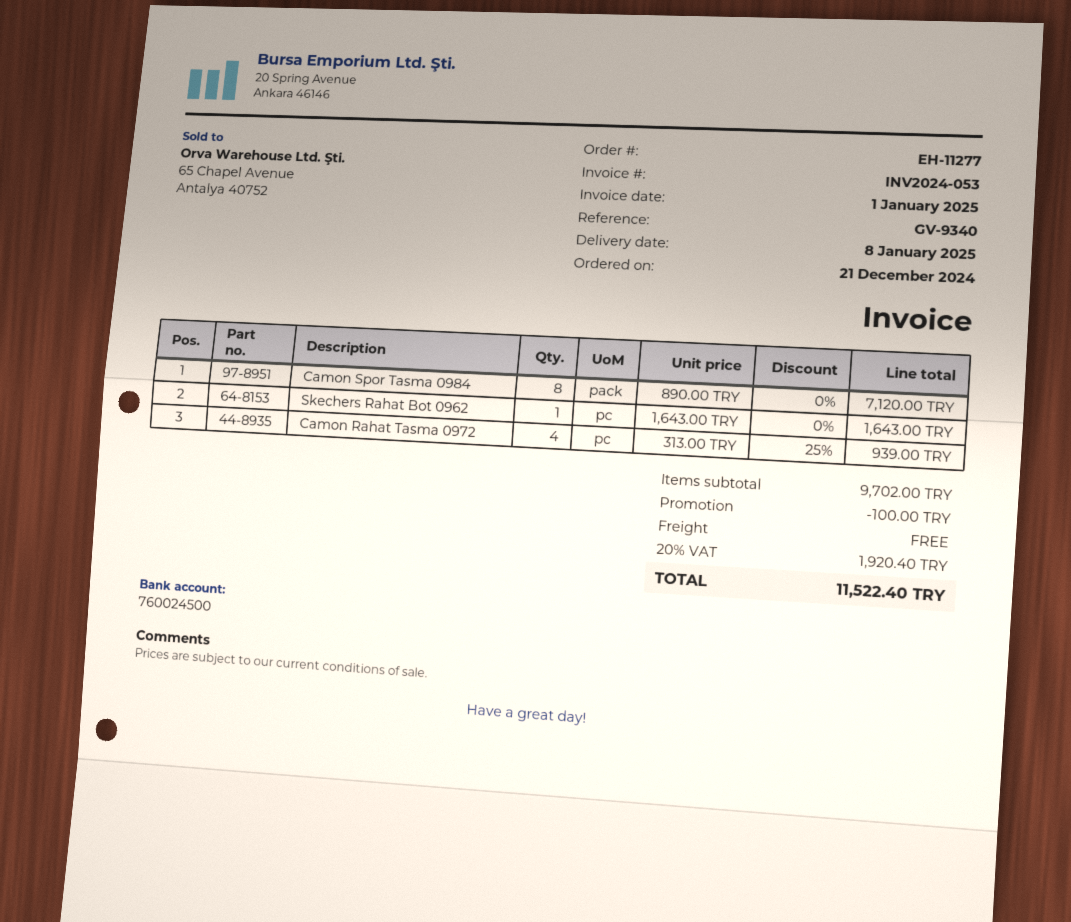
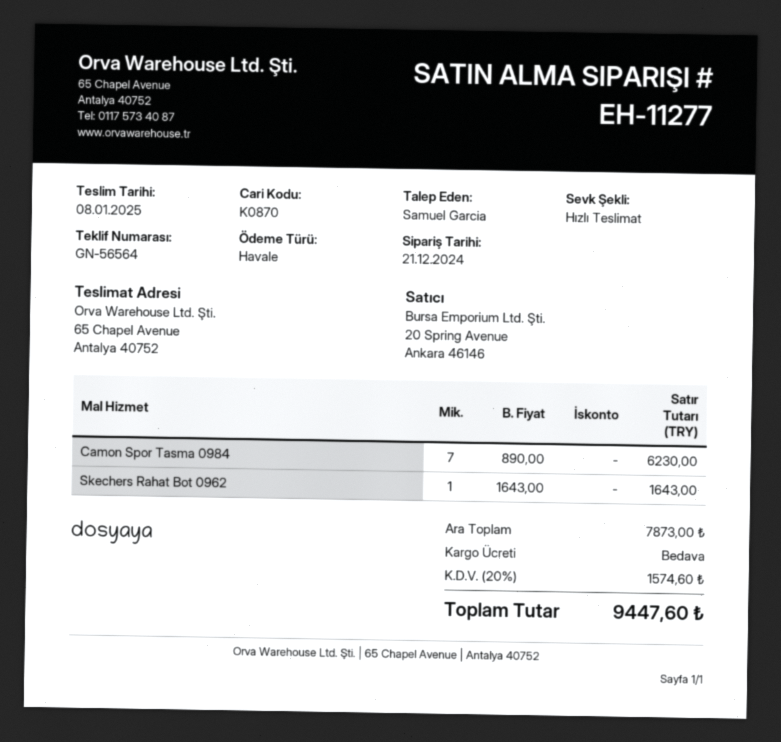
Camon Spor Tasma 0984: 8 x 890.00 = 7120.00 -> 7 x 890.00 = 6230.00
Camon Rahat Tasma 0972: 4 x 313.00 - 25% = 939.00 -> none
subtotal: 9702.00 -> 7873.00
discount: 100.00 -> none
tax: 20% = 1920.40 -> 20% = 1574.60
total: 11522.40 -> 9447.60

